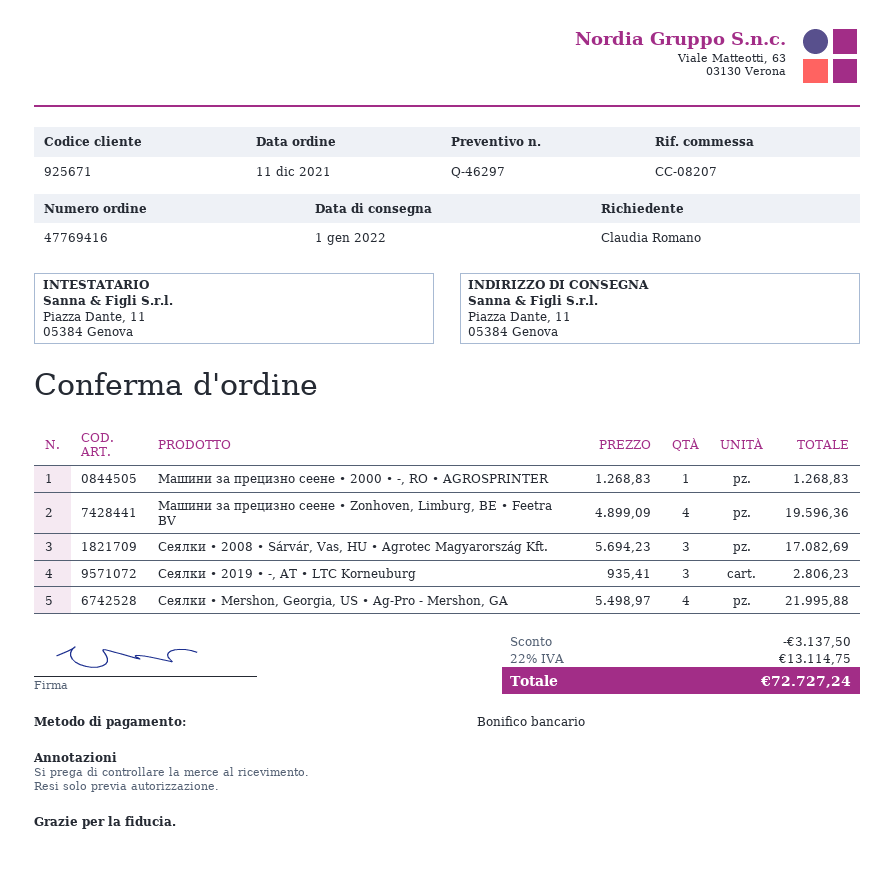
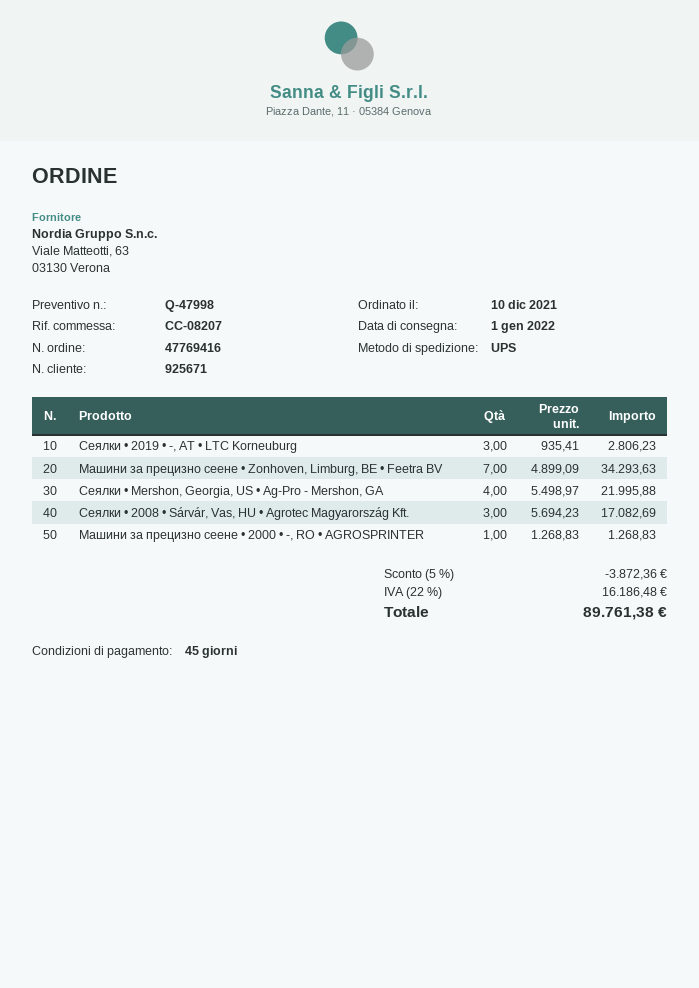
quote number: Q-46297 -> Q-47998
order date: 2021-12-11 -> 2021-12-10
Машини за прецизно сеене • Zonhoven, Limburg, BE • Feetra BV: 4 x 4899.09 = 19596.36 -> 7 x 4899.09 = 34293.63
discount: 3137.50 -> 3872.36
tax: 22% = 13114.75 -> 22% = 16186.48
total: 72727.24 -> 89761.38

